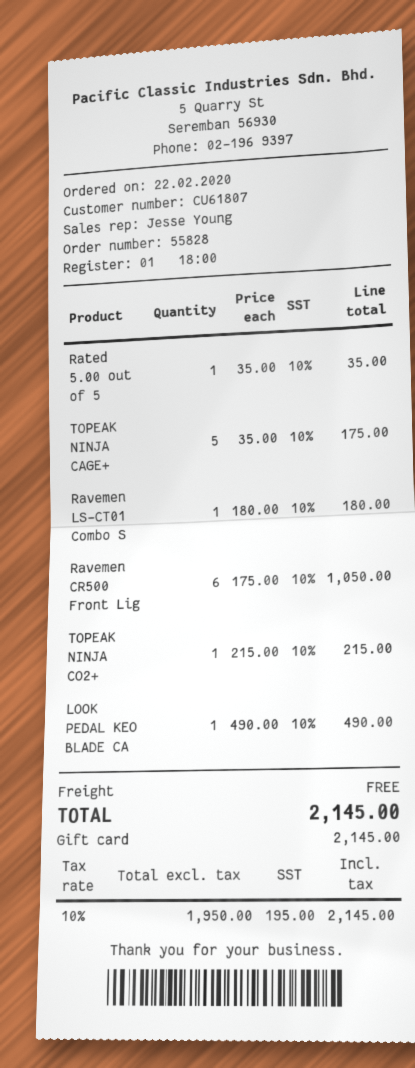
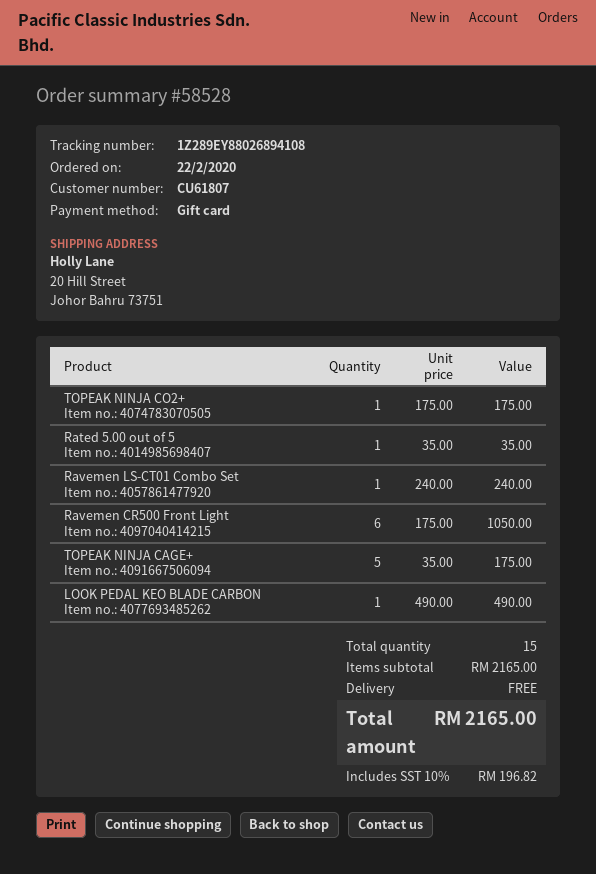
order number: 55828 -> 58528
Ravemen LS-CT01 Combo S: 1 x 180.00 = 180.00 -> 1 x 240.00 = 240.00
TOPEAK NINJA CO2+: 1 x 215.00 = 215.00 -> 1 x 175.00 = 175.00
tax: 10% = 195.00 -> 10% = 196.82
total: 2145.00 -> 2165.00

